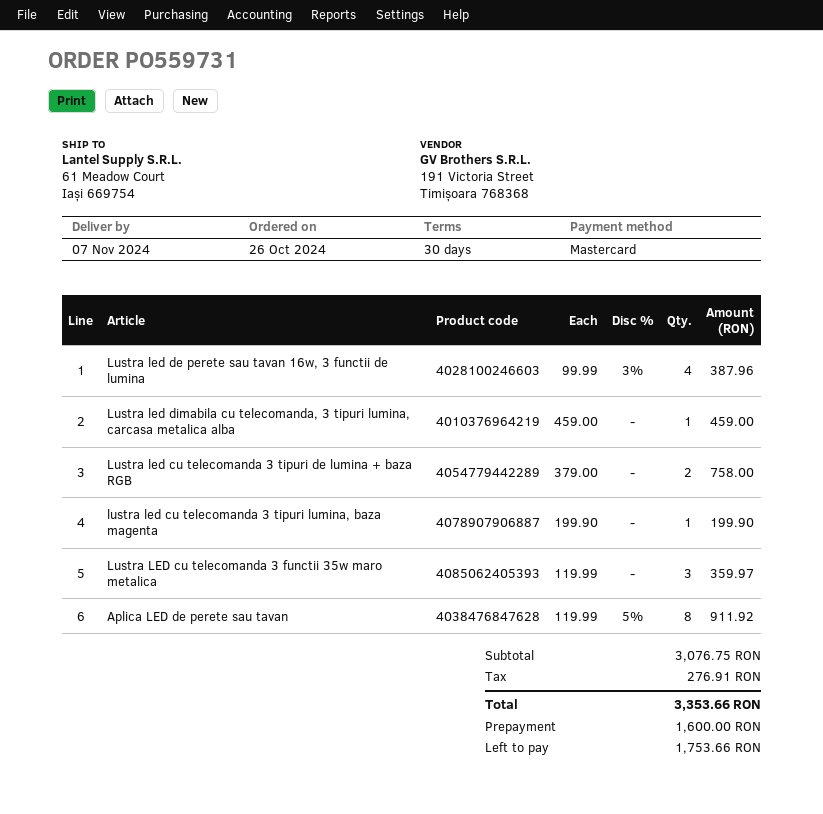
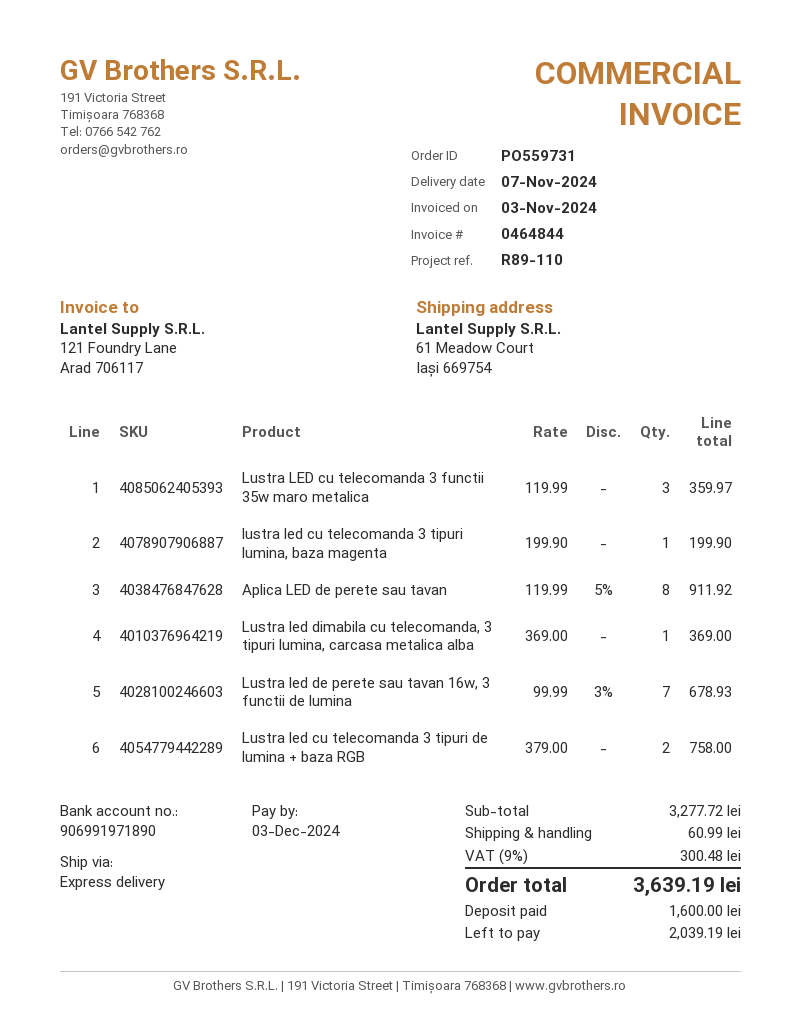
Lustra led de perete sau tavan 16w, 3 functii de lumina: 4 x 99.99 - 3% = 387.96 -> 7 x 99.99 - 3% = 678.93
Lustra led dimabila cu telecomanda, 3 tipuri lumina, carcasa metalica alba: 1 x 459.00 = 459.00 -> 1 x 369.00 = 369.00
subtotal: 3076.75 -> 3277.72
shipping: none -> 60.99
tax: 276.91 -> 300.48
total: 3353.66 -> 3639.19
balance: 1753.66 -> 2039.19

